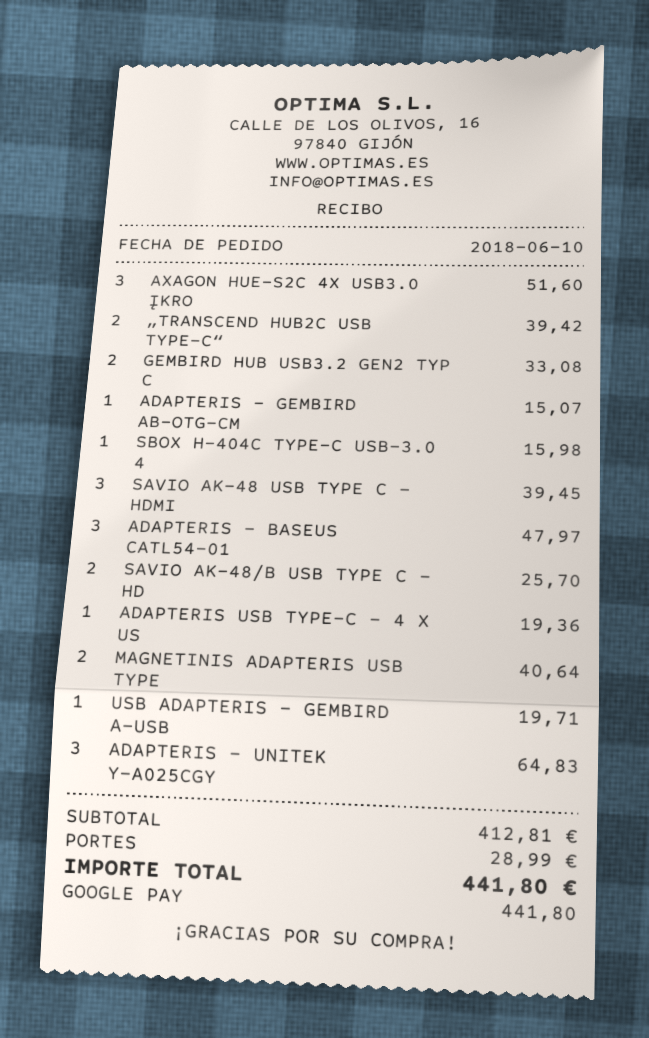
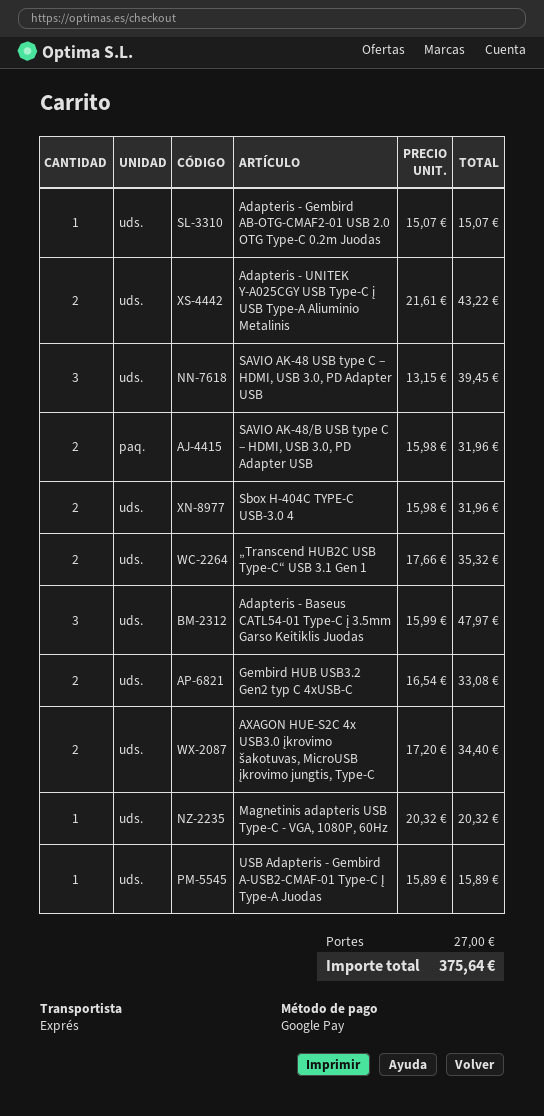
AXAGON HUE-S2C 4X USB3.0 ĮKRO: 3 for 51.60 -> 2 for 34.40
„TRANSCEND HUB2C USB TYPE-C“: 2 for 39.42 -> 2 for 35.32
SBOX H-404C TYPE-C USB-3.0 4: 1 for 15.98 -> 2 for 31.96
SAVIO AK-48/B USB TYPE C – HD: 2 for 25.70 -> 2 for 31.96
ADAPTERIS USB TYPE-C - 4 X US: 1 for 19.36 -> none
MAGNETINIS ADAPTERIS USB TYPE: 2 for 40.64 -> 1 for 20.32
USB ADAPTERIS - GEMBIRD A-USB: 1 for 19.71 -> 1 for 15.89
ADAPTERIS - UNITEK Y-A025CGY: 3 for 64.83 -> 2 for 43.22
shipping: 28.99 -> 27.00
total: 441.80 -> 375.64

